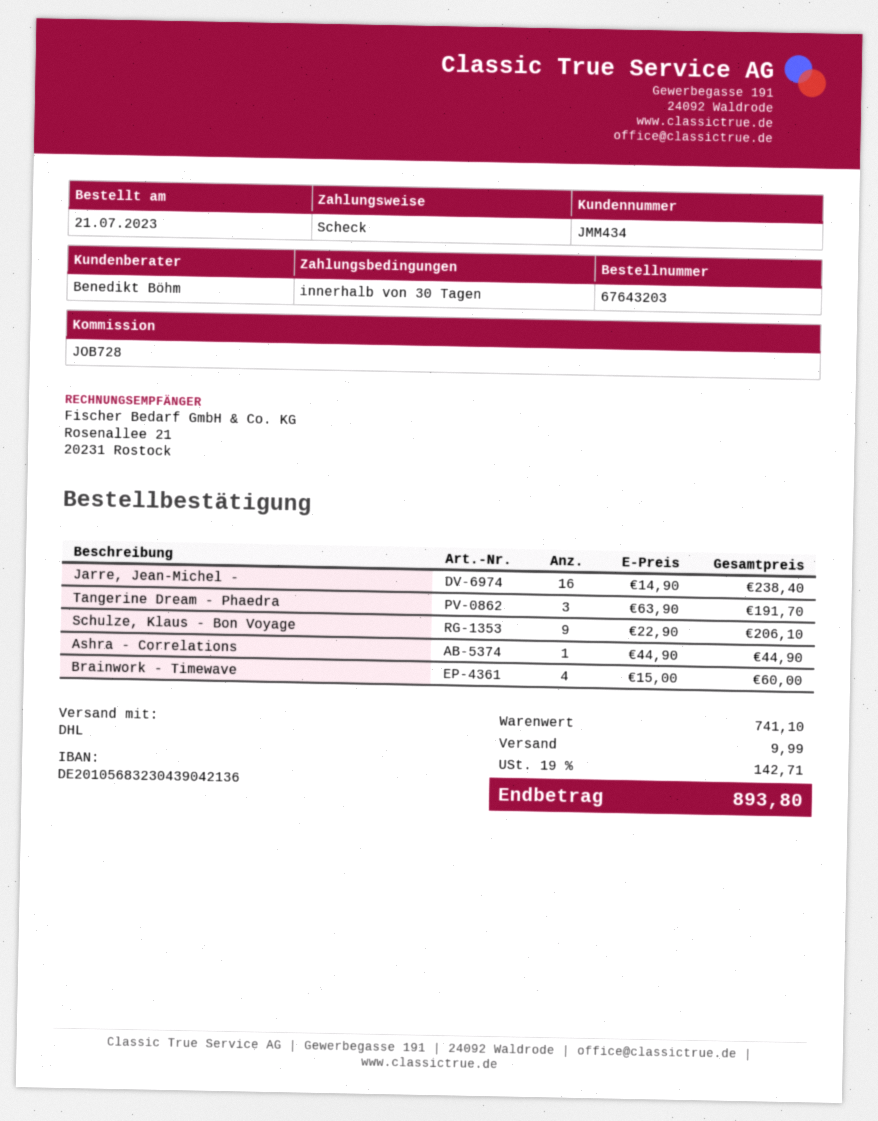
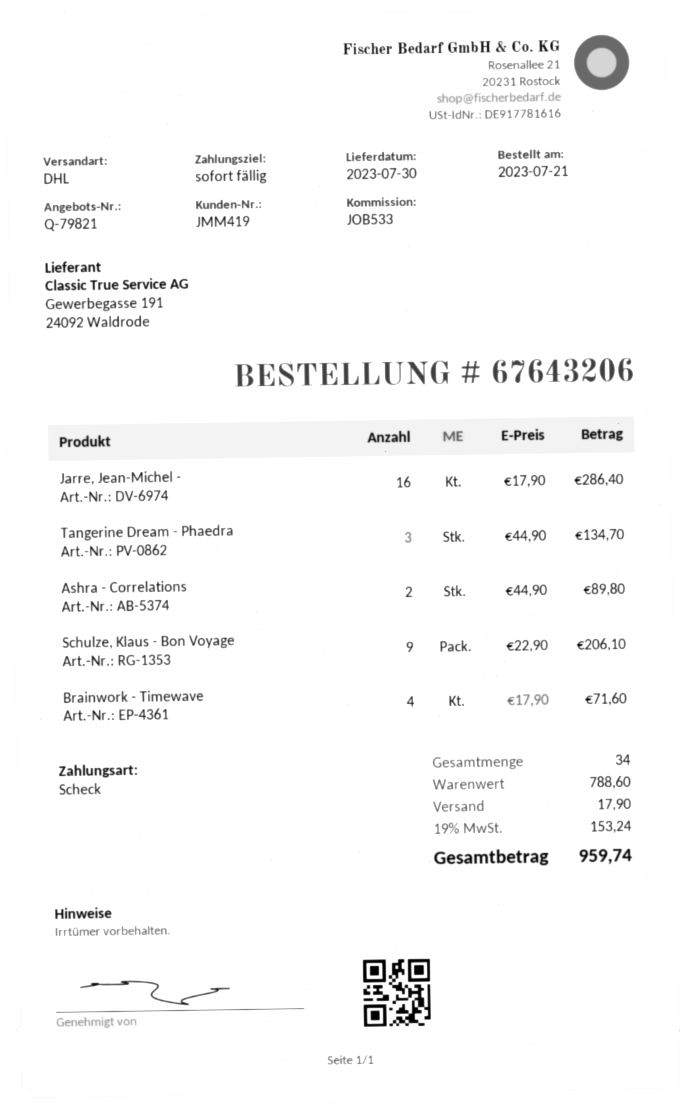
order number: 67643203 -> 67643206
payment terms: 30 days -> on receipt
customer number: JMM434 -> JMM419
reference: JOB728 -> JOB533
Jarre, Jean-Michel -: 16 x 14.90 = 238.40 -> 16 x 17.90 = 286.40
Tangerine Dream - Phaedra: 3 x 63.90 = 191.70 -> 3 x 44.90 = 134.70
Ashra - Correlations: 1 x 44.90 = 44.90 -> 2 x 44.90 = 89.80
Brainwork - Timewave: 4 x 15.00 = 60.00 -> 4 x 17.90 = 71.60
subtotal: 741.10 -> 788.60
shipping: 9.99 -> 17.90
tax: 19% = 142.71 -> 19% = 153.24
total: 893.80 -> 959.74

